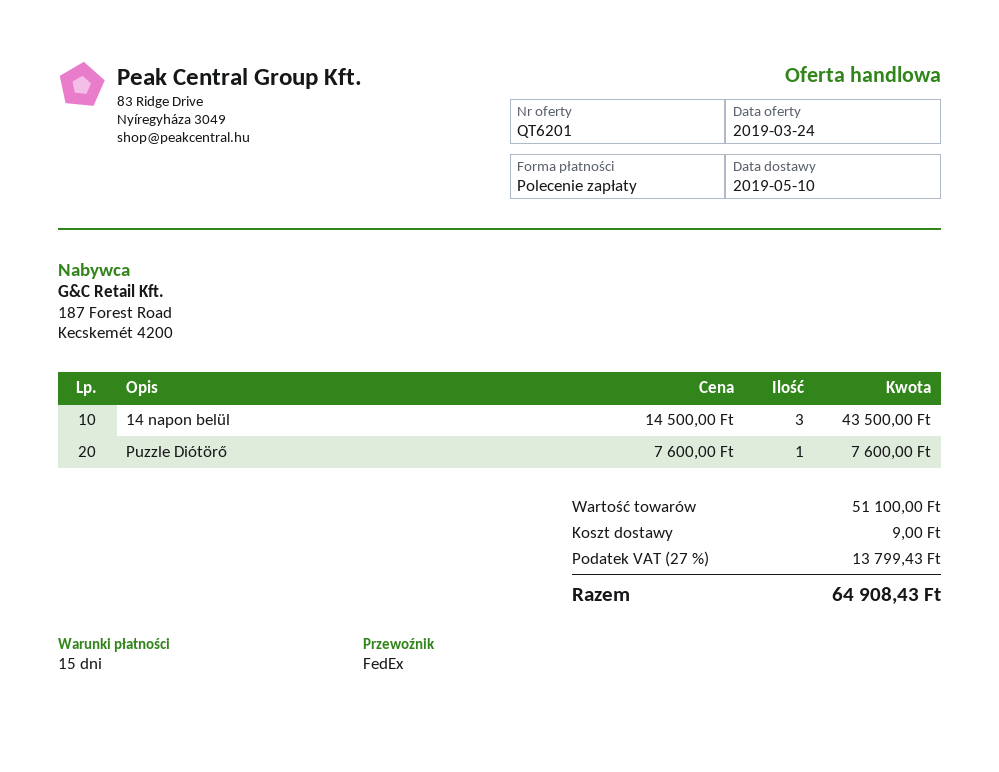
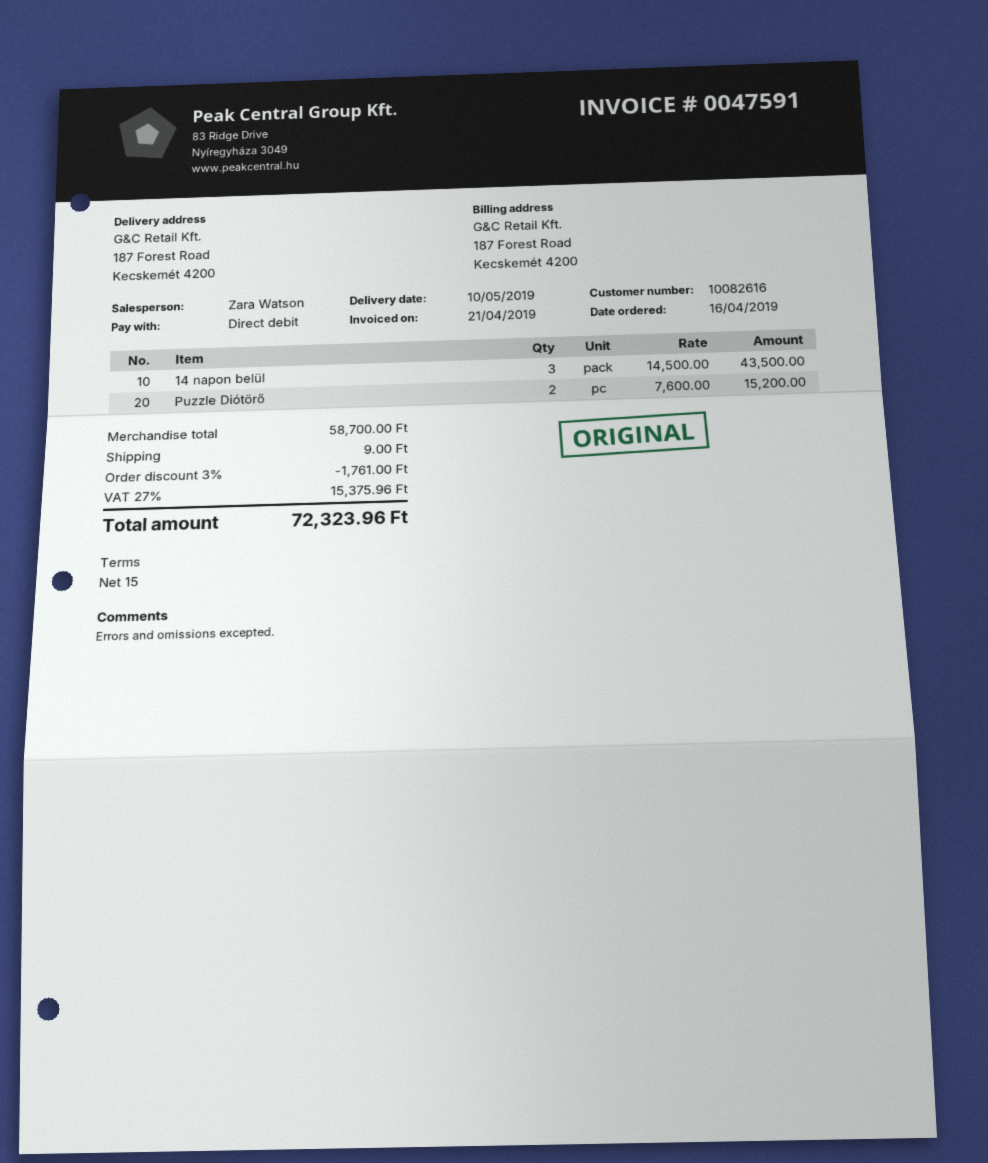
Puzzle Diótörő: 1 x 7600.00 = 7600.00 -> 2 x 7600.00 = 15200.00
subtotal: 51100.00 -> 58700.00
discount: none -> 3% = 1761.00
tax: 27% = 13799.43 -> 27% = 15375.96
total: 64908.43 -> 72323.96

